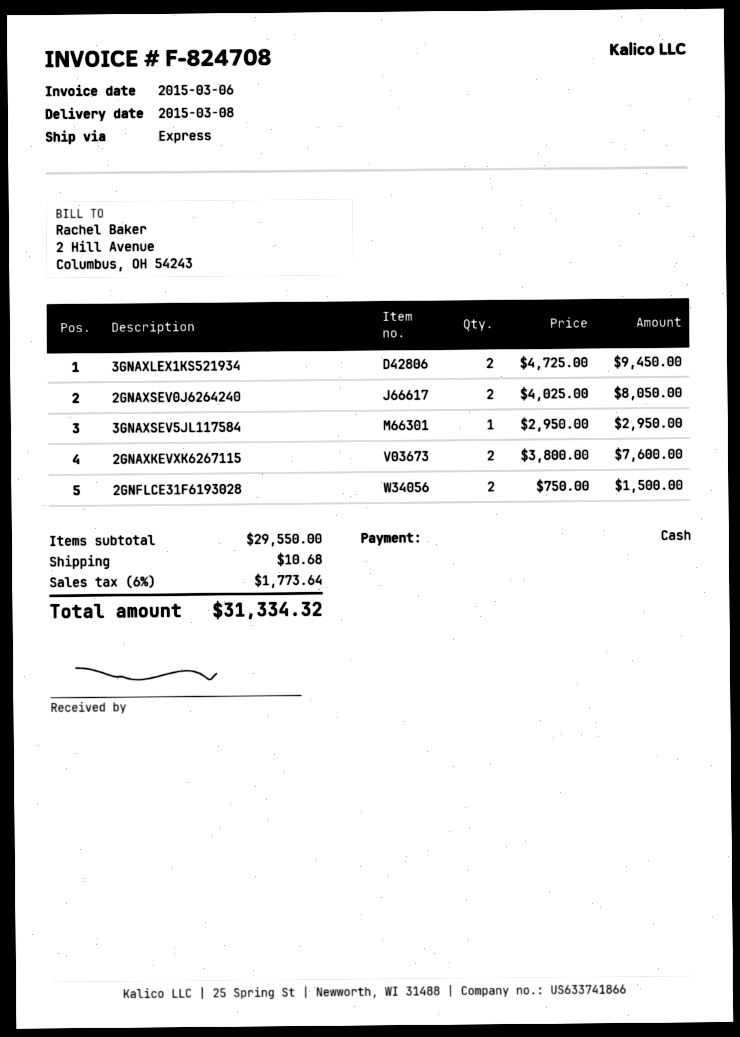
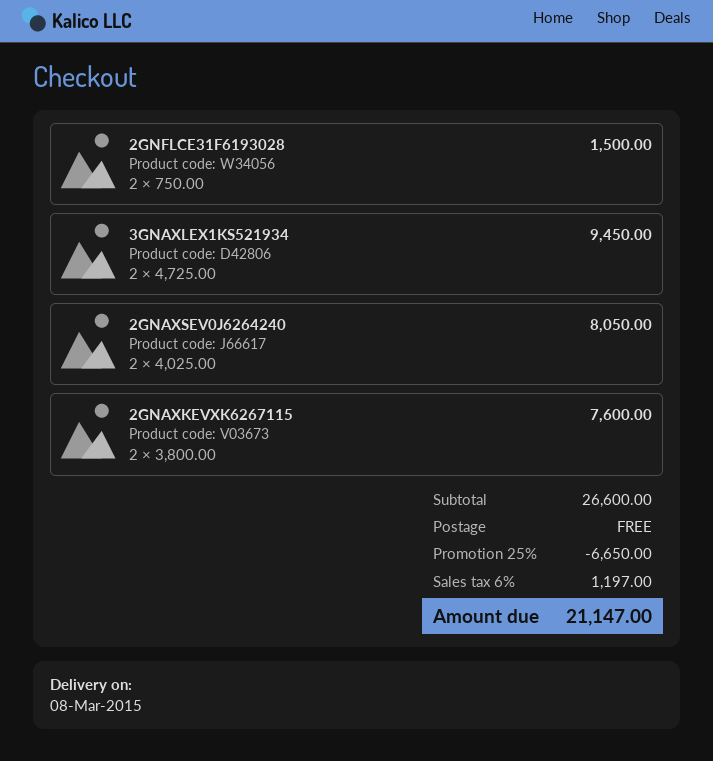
3GNAXSEV5JL117584: 1 x 2950.00 = 2950.00 -> none
subtotal: 29550.00 -> 26600.00
discount: none -> 25% = 6650.00
shipping: 10.68 -> 0.00
tax: 6% = 1773.64 -> 6% = 1197.00
total: 31334.32 -> 21147.00

